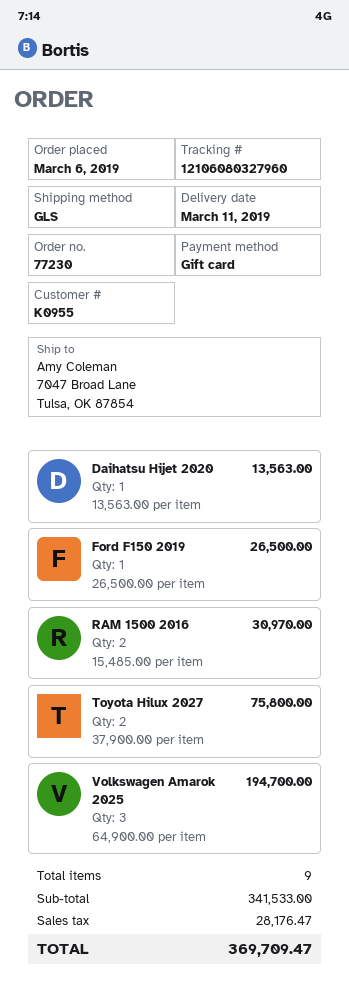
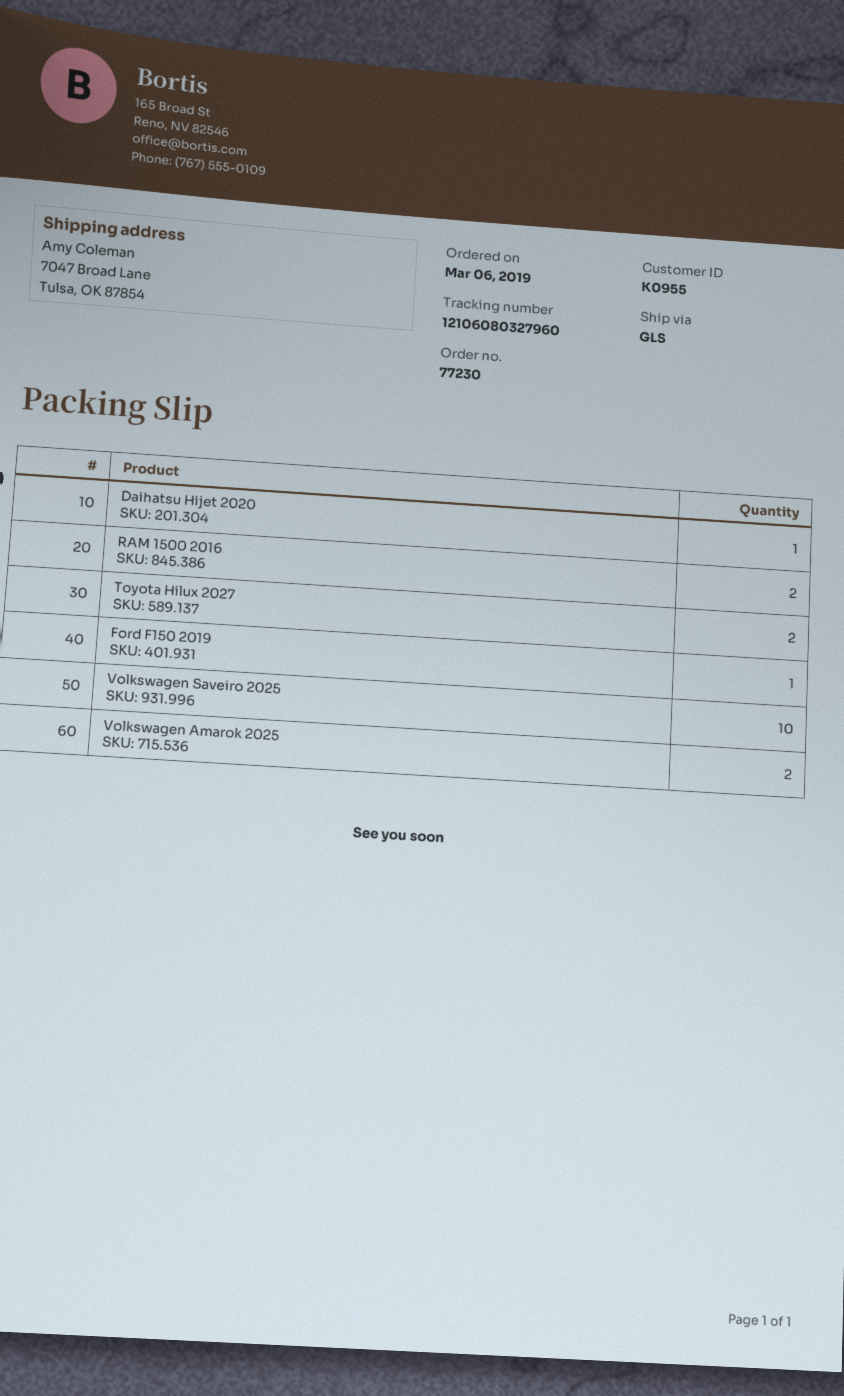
Volkswagen Amarok 2025: 3 -> 2
Volkswagen Saveiro 2025: none -> 10

